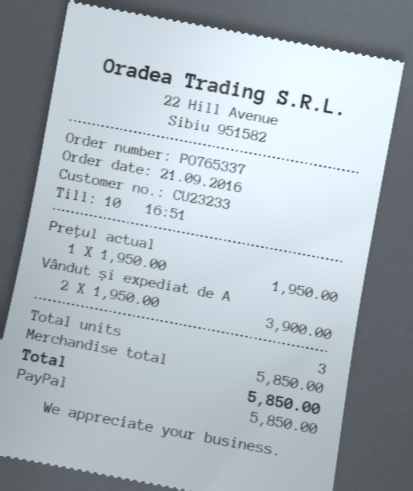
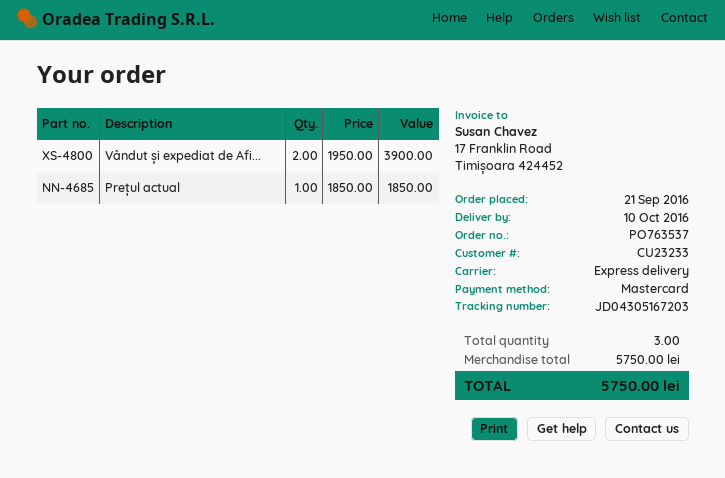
order number: PO765337 -> PO763537
payment method: PayPal -> Mastercard
Prețul actual: 1 x 1950.00 = 1950.00 -> 1 x 1850.00 = 1850.00
subtotal: 5850.00 -> 5750.00
total: 5850.00 -> 5750.00

